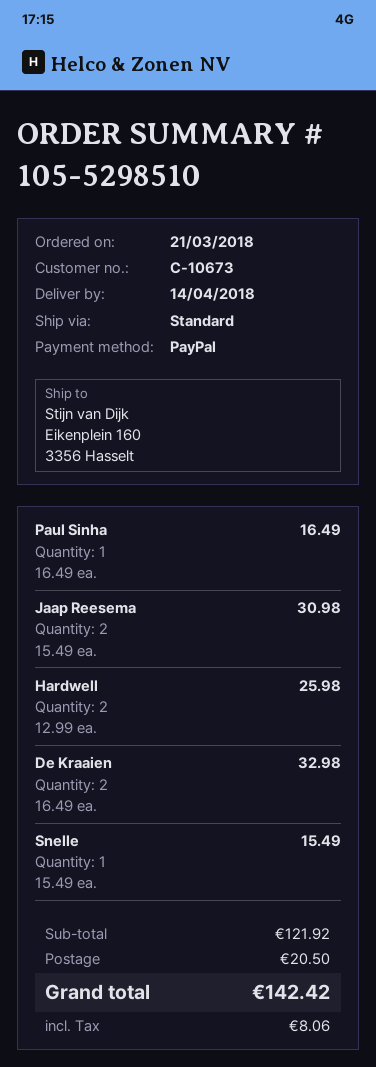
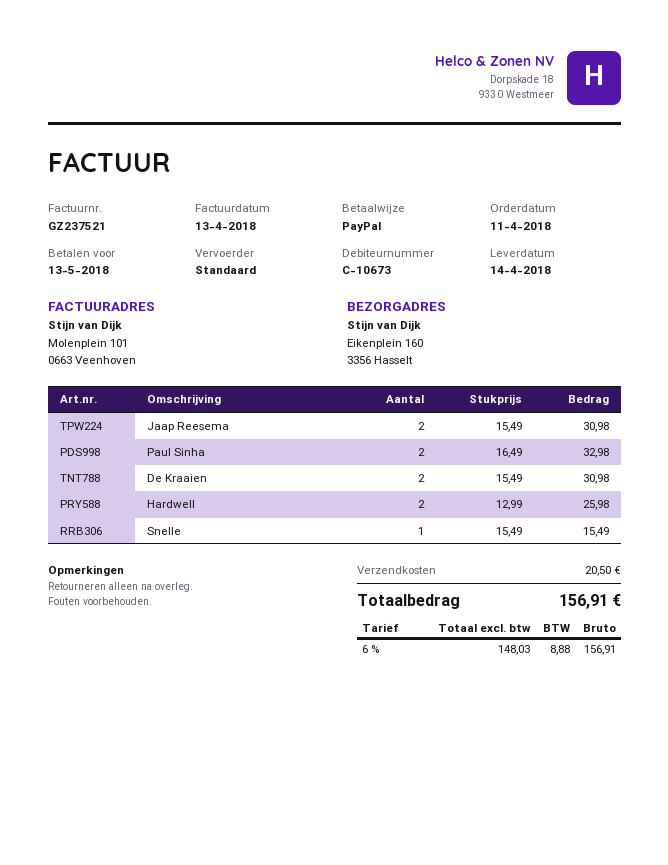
order date: 2018-03-21 -> 2018-04-11
Paul Sinha: 1 x 16.49 = 16.49 -> 2 x 16.49 = 32.98
De Kraaien: 2 x 16.49 = 32.98 -> 2 x 15.49 = 30.98
tax: 8.06 -> 8.88
total: 142.42 -> 156.91

